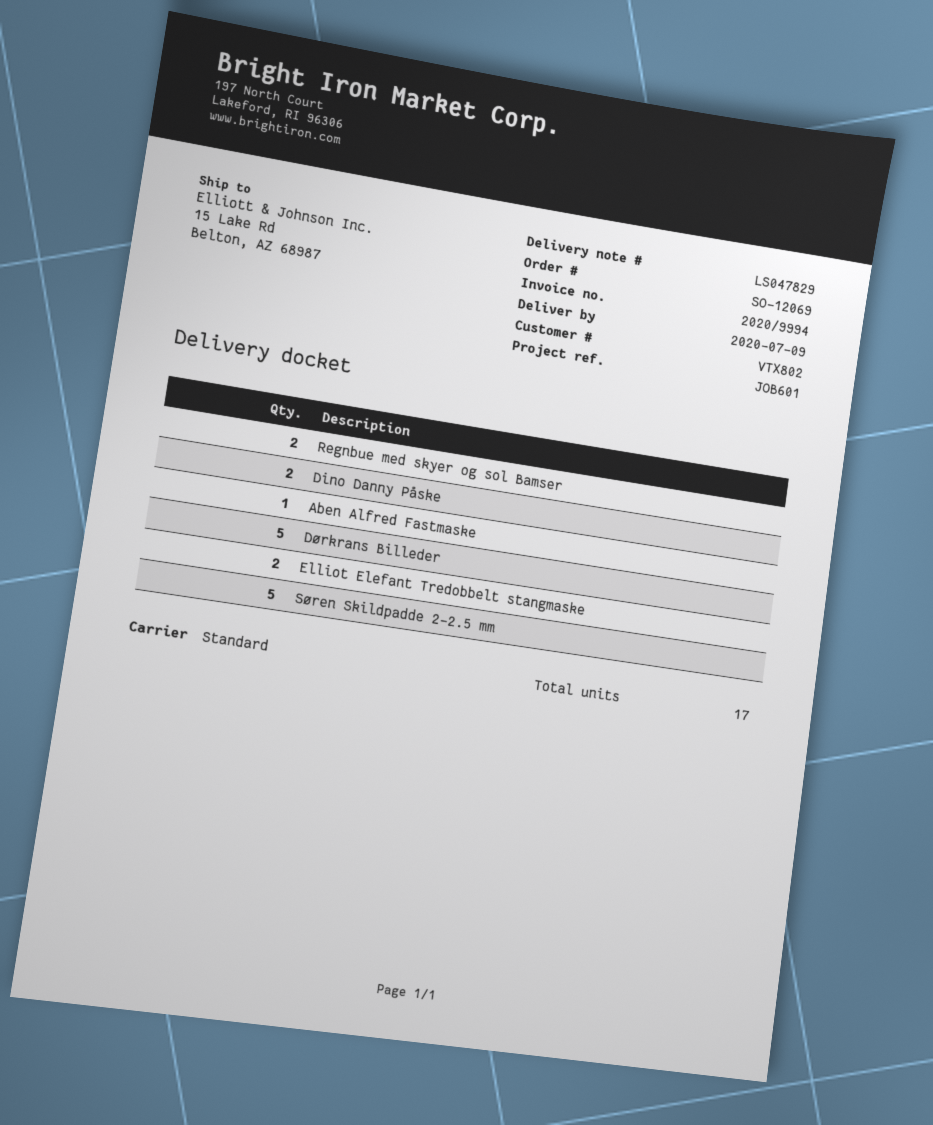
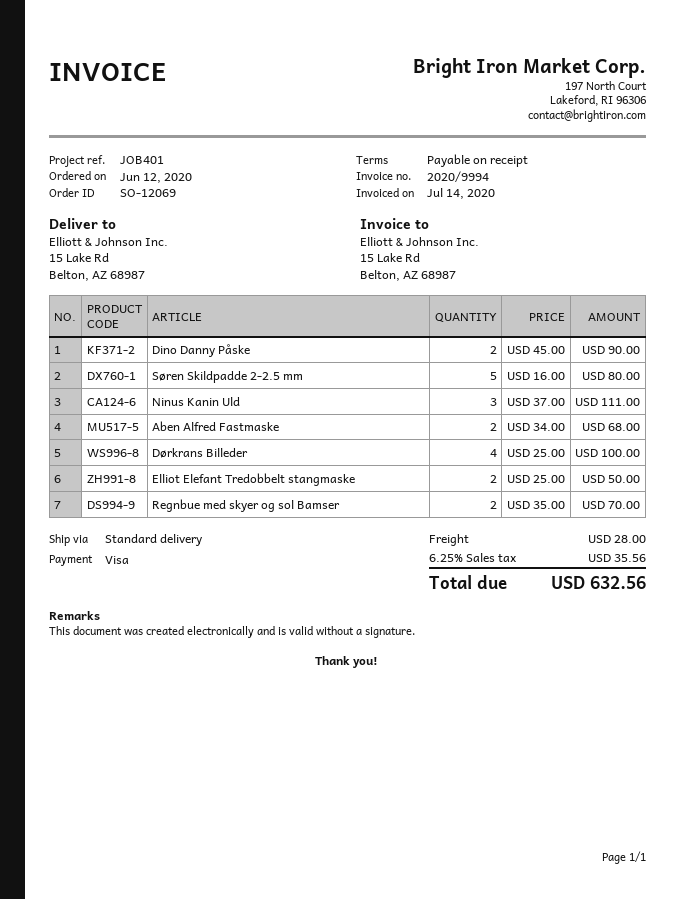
reference: JOB601 -> JOB401
Aben Alfred Fastmaske: 1 -> 2
Dørkrans Billeder: 5 -> 4
Ninus Kanin Uld: none -> 3

